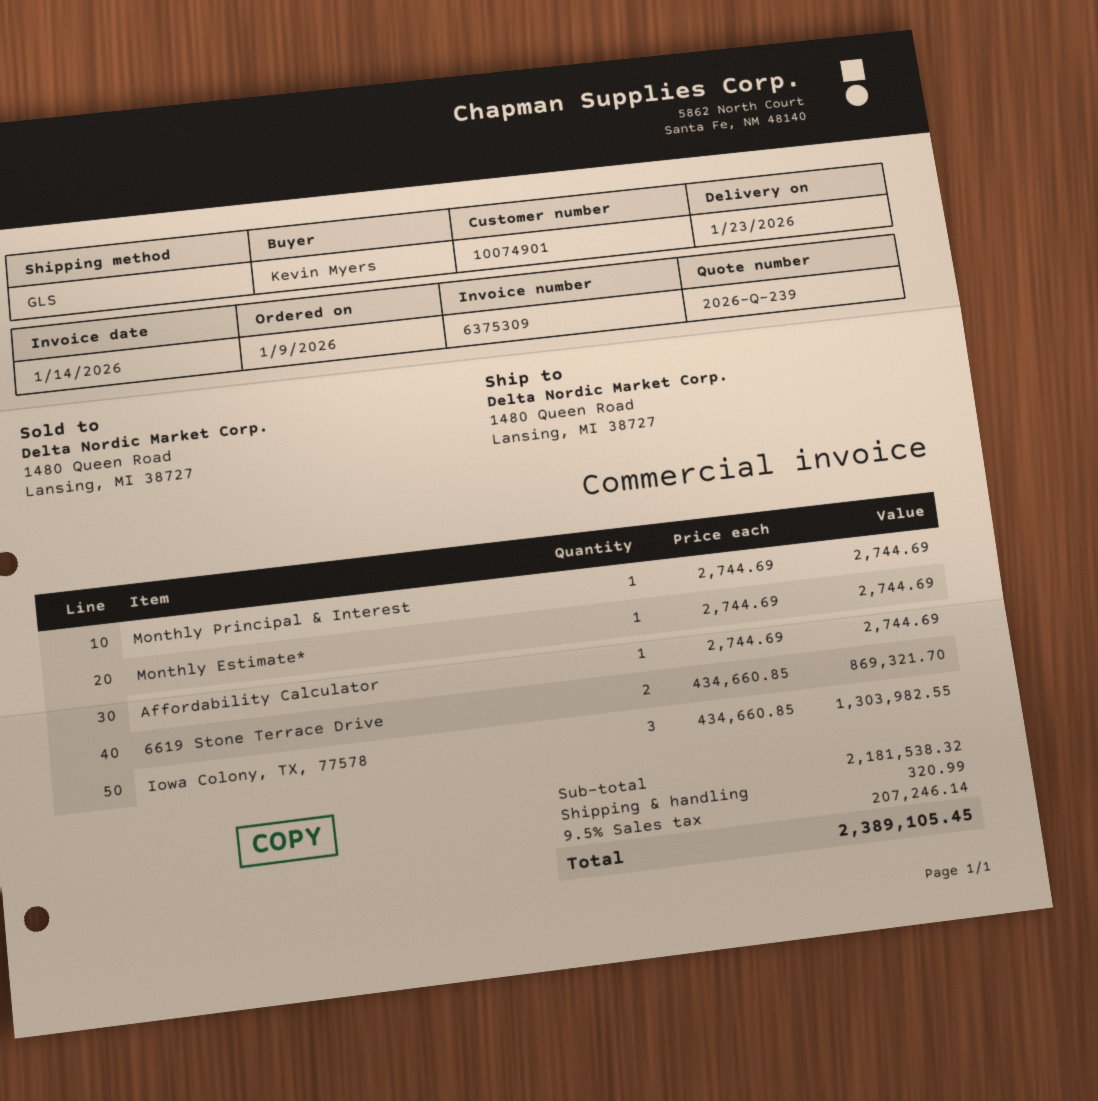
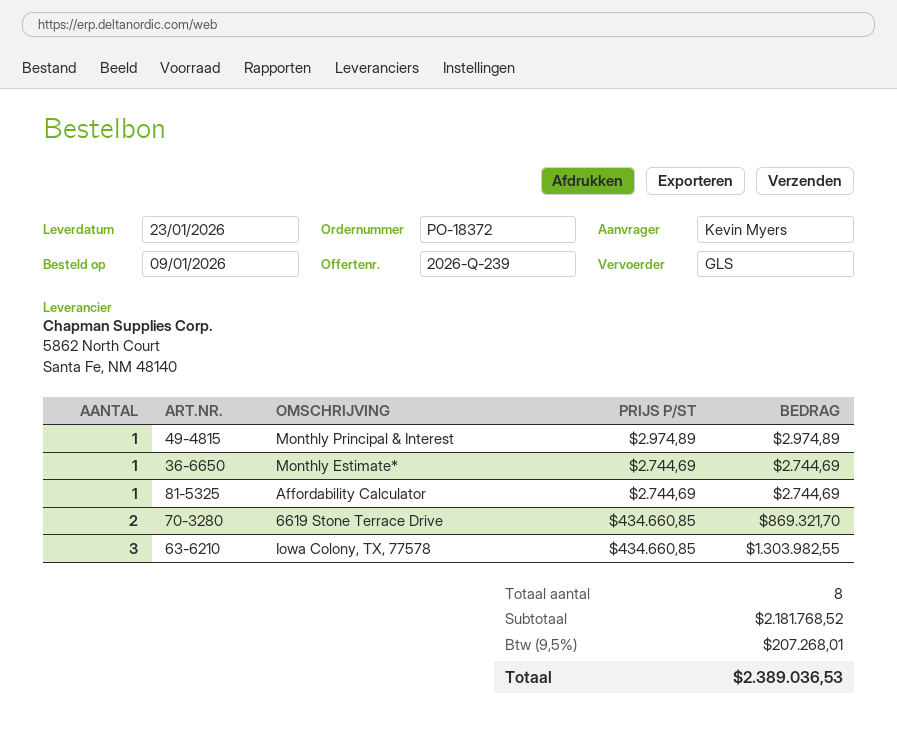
Monthly Principal & Interest: 1 x 2744.69 = 2744.69 -> 1 x 2974.89 = 2974.89
subtotal: 2181538.32 -> 2181768.52
shipping: 320.99 -> none
tax: 9.5% = 207246.14 -> 9.5% = 207268.01
total: 2389105.45 -> 2389036.53

